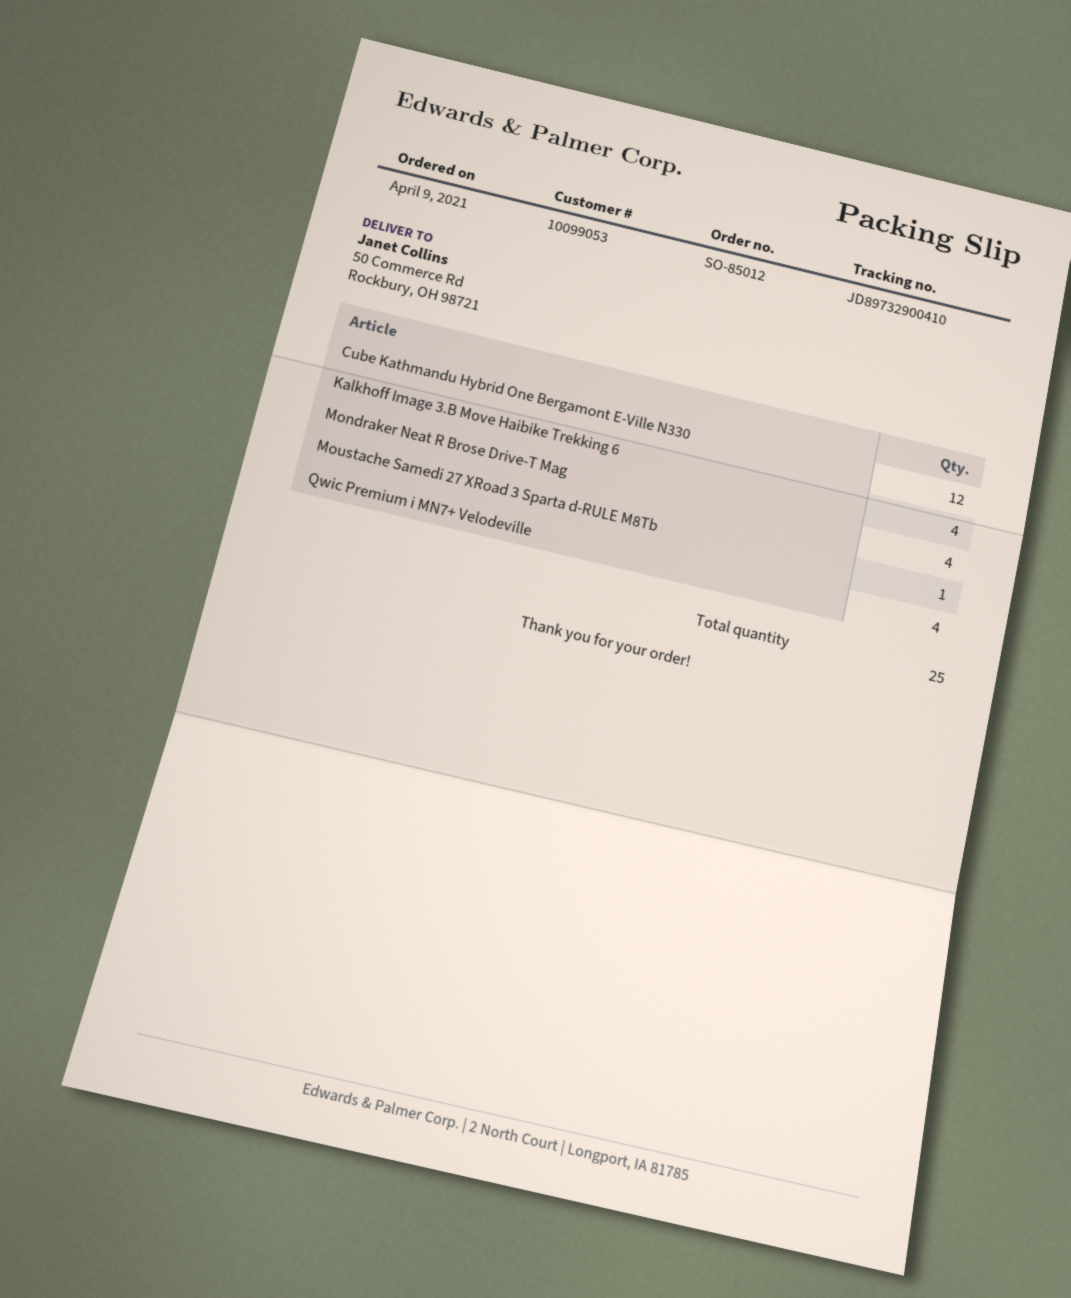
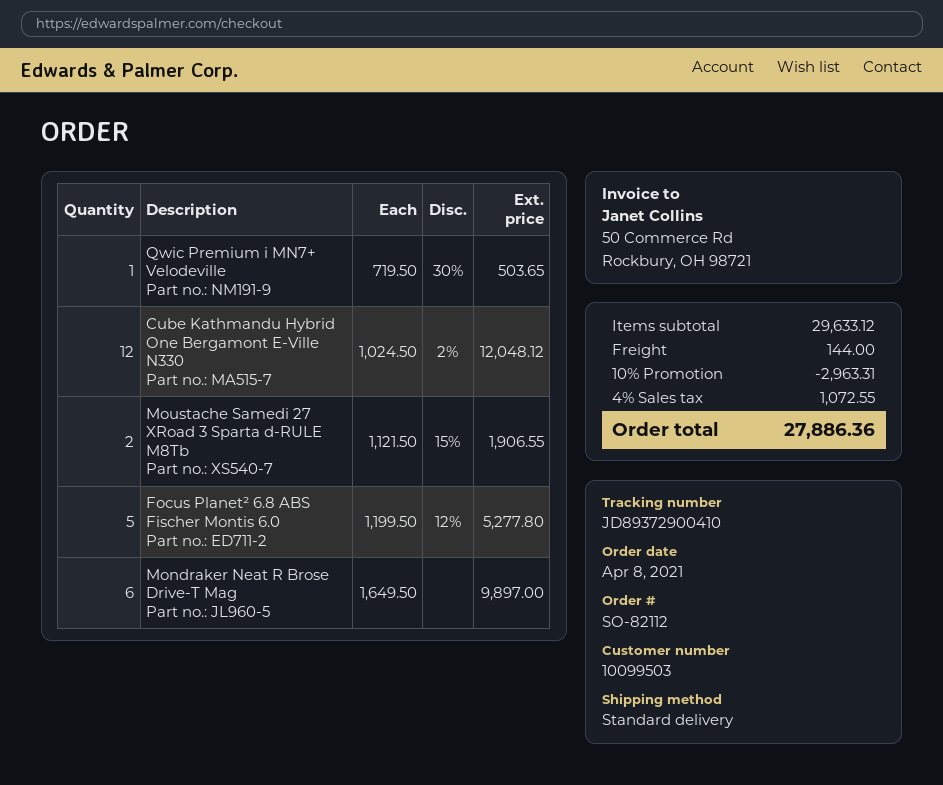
order number: SO-85012 -> SO-82112
order date: 2021-04-09 -> 2021-04-08
customer number: 10099053 -> 10099503
tracking number: JD89732900410 -> JD89372900410
Kalkhoff Image 3.B Move Haibike Trekking 6: 4 -> none
Mondraker Neat R Brose Drive-T Mag: 4 -> 6
Moustache Samedi 27 XRoad 3 Sparta d-RULE M8Tb: 1 -> 2
Qwic Premium i MN7+ Velodeville: 4 -> 1
Focus Planet² 6.8 ABS Fischer Montis 6.0: none -> 5

